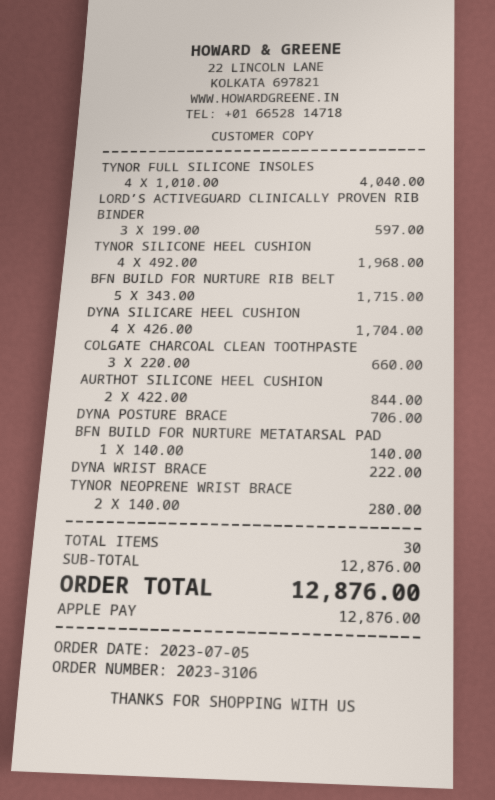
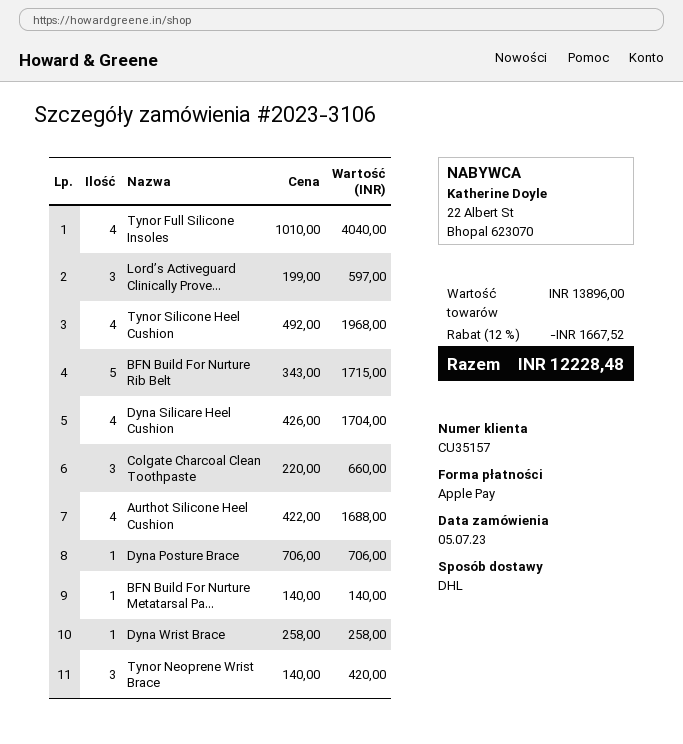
AURTHOT SILICONE HEEL CUSHION: 2 x 422.00 = 844.00 -> 4 x 422.00 = 1688.00
DYNA WRIST BRACE: 1 x 222.00 = 222.00 -> 1 x 258.00 = 258.00
TYNOR NEOPRENE WRIST BRACE: 2 x 140.00 = 280.00 -> 3 x 140.00 = 420.00
subtotal: 12876.00 -> 13896.00
discount: none -> 12% = 1667.52
total: 12876.00 -> 12228.48

